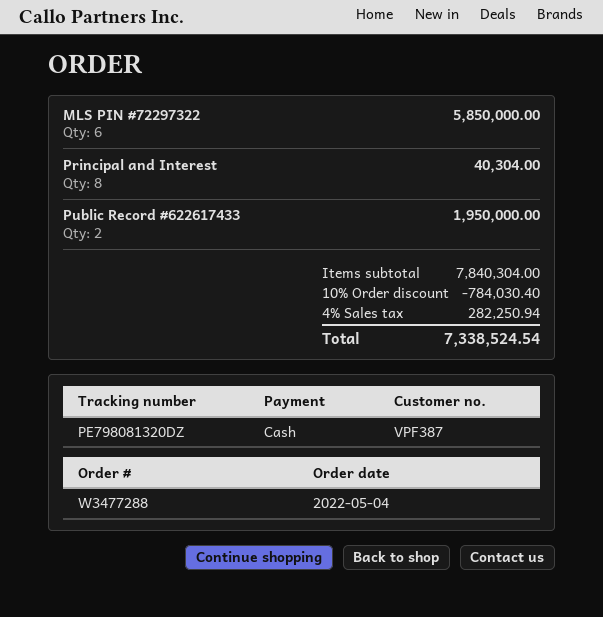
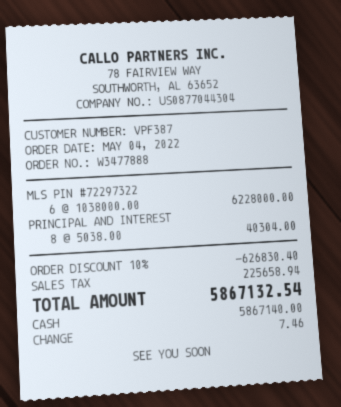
order number: W3477288 -> W3477888
MLS PIN #72297322: 6 for 5850000.00 -> 6 for 6228000.00
Public Record #622617433: 2 for 1950000.00 -> none
discount: 10% = 784030.40 -> 10% = 626830.40
tax: 282250.94 -> 225658.94
total: 7338524.54 -> 5867132.54

